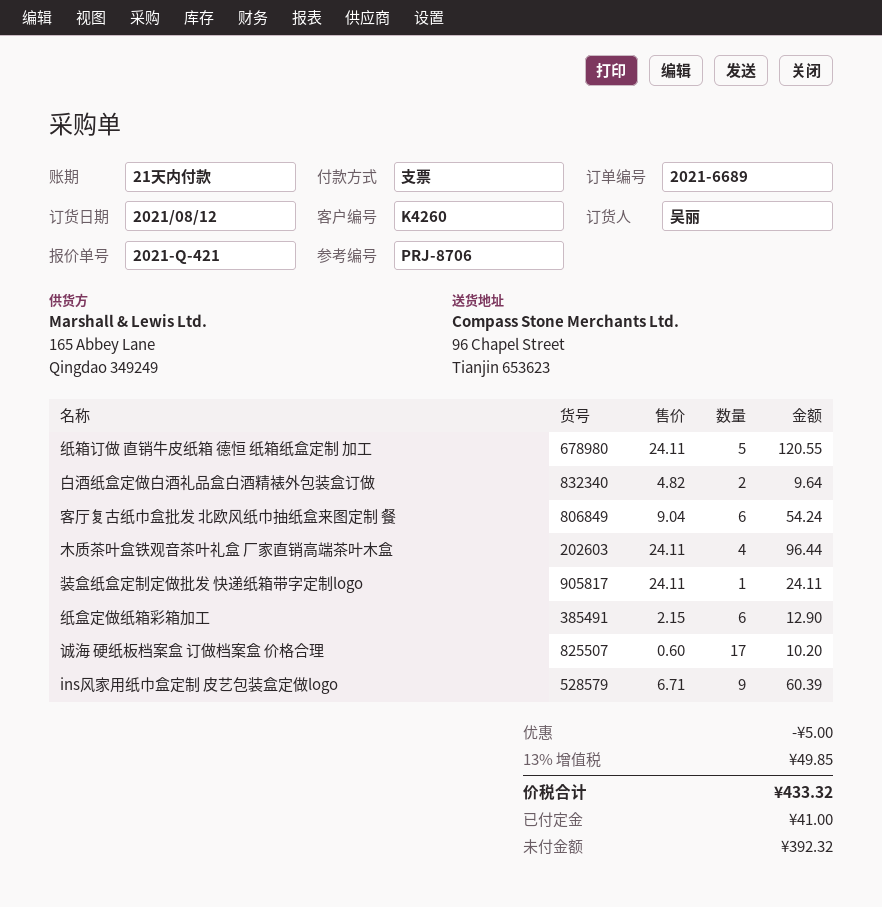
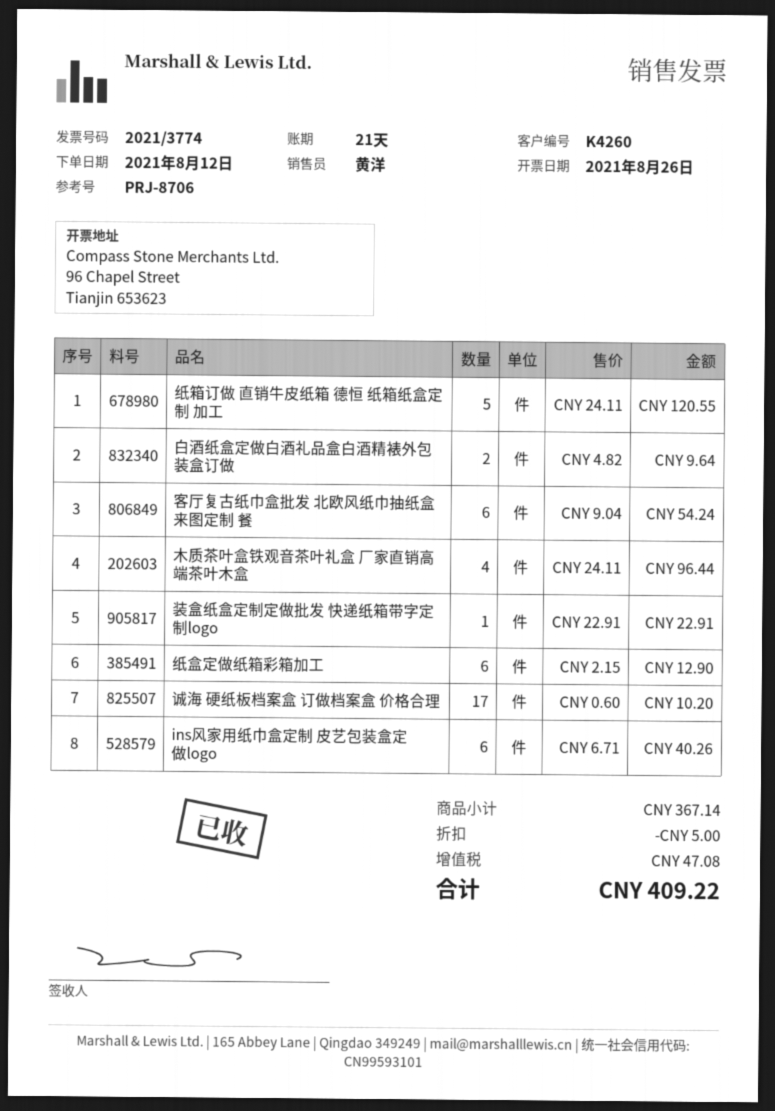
装盒纸盒定制定做批发 快递纸箱带字定制logo: 1 x 24.11 = 24.11 -> 1 x 22.91 = 22.91
ins风家用纸巾盒定制 皮艺包装盒定做logo: 9 x 6.71 = 60.39 -> 6 x 6.71 = 40.26
tax: 49.85 -> 47.08
total: 433.32 -> 409.22

